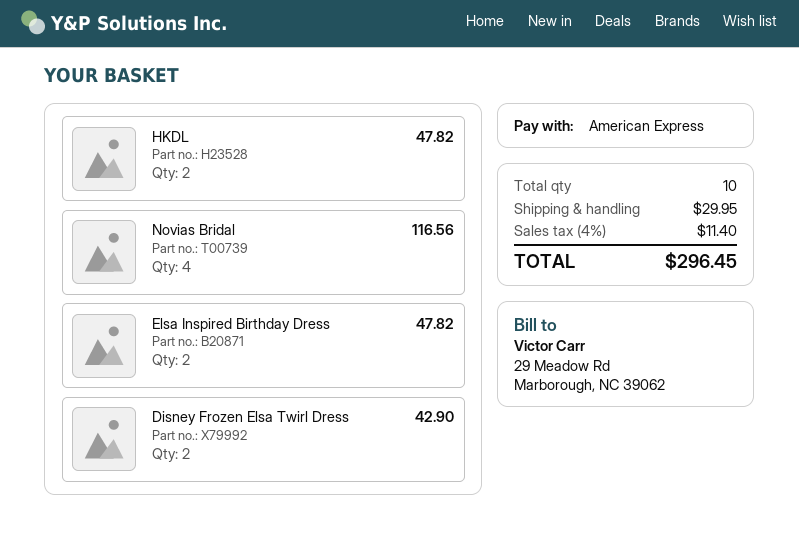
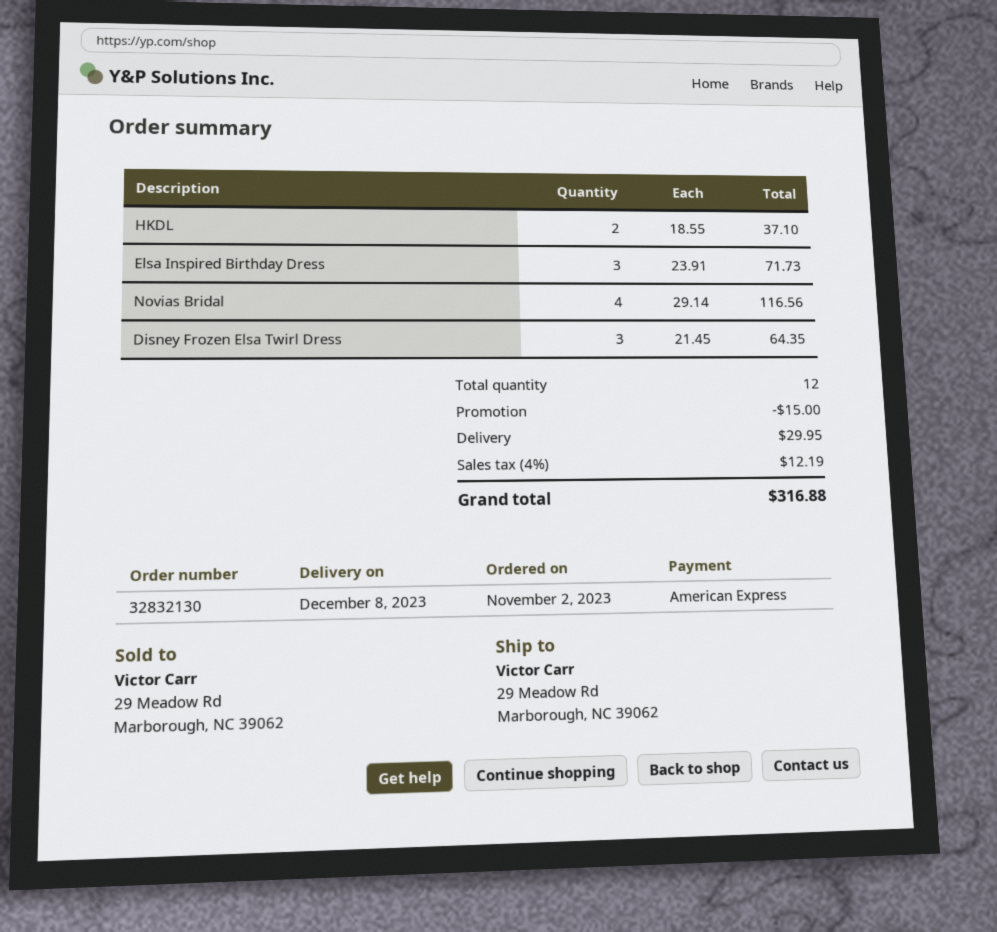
HKDL: 2 for 47.82 -> 2 for 37.10
Elsa Inspired Birthday Dress: 2 for 47.82 -> 3 for 71.73
Disney Frozen Elsa Twirl Dress: 2 for 42.90 -> 3 for 64.35
total quantity: 10 -> 12
discount: none -> 15.00
tax: 4% = 11.40 -> 4% = 12.19
total: 296.45 -> 316.88

